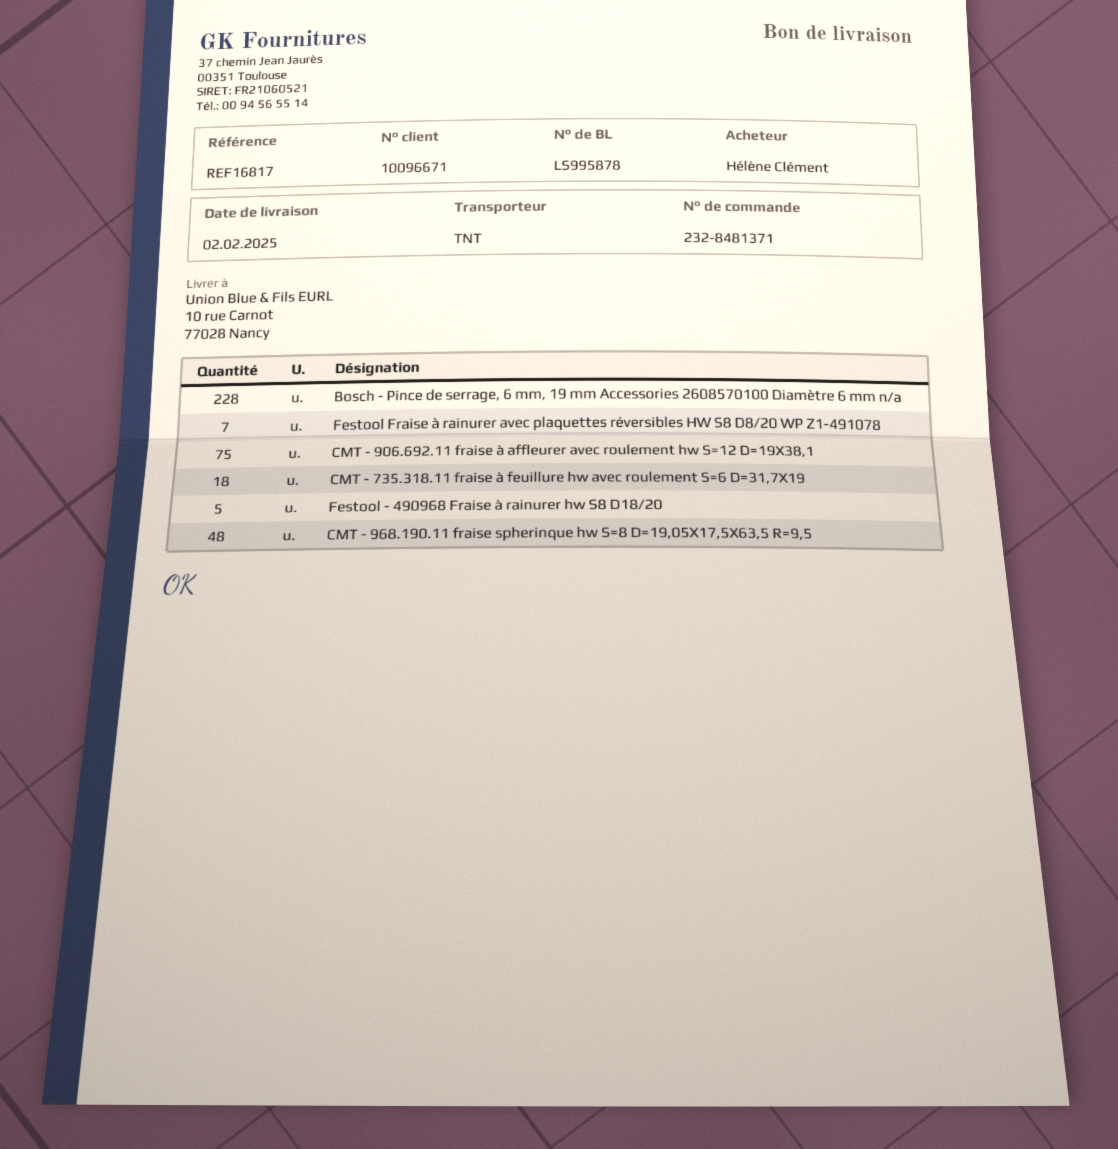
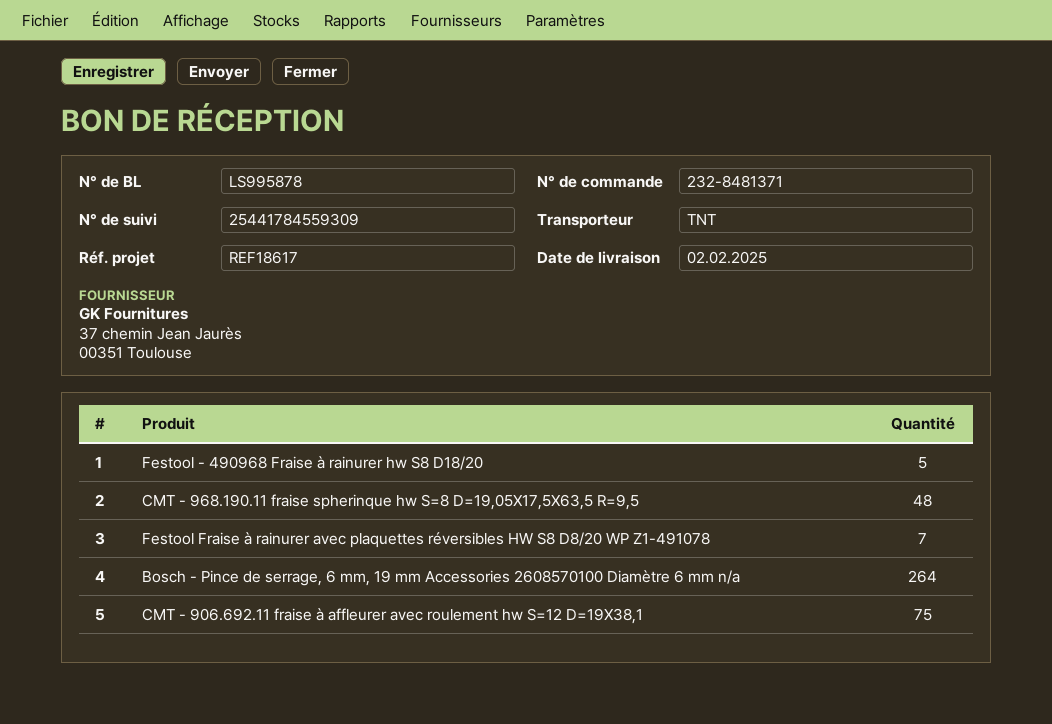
reference: REF16817 -> REF18617
Bosch - Pince de serrage, 6 mm, 19 mm Accessories 2608570100 Diamètre 6 mm n/a: 228 -> 264
CMT - 735.318.11 fraise à feuillure hw avec roulement S=6 D=31,7X19: 18 -> none

